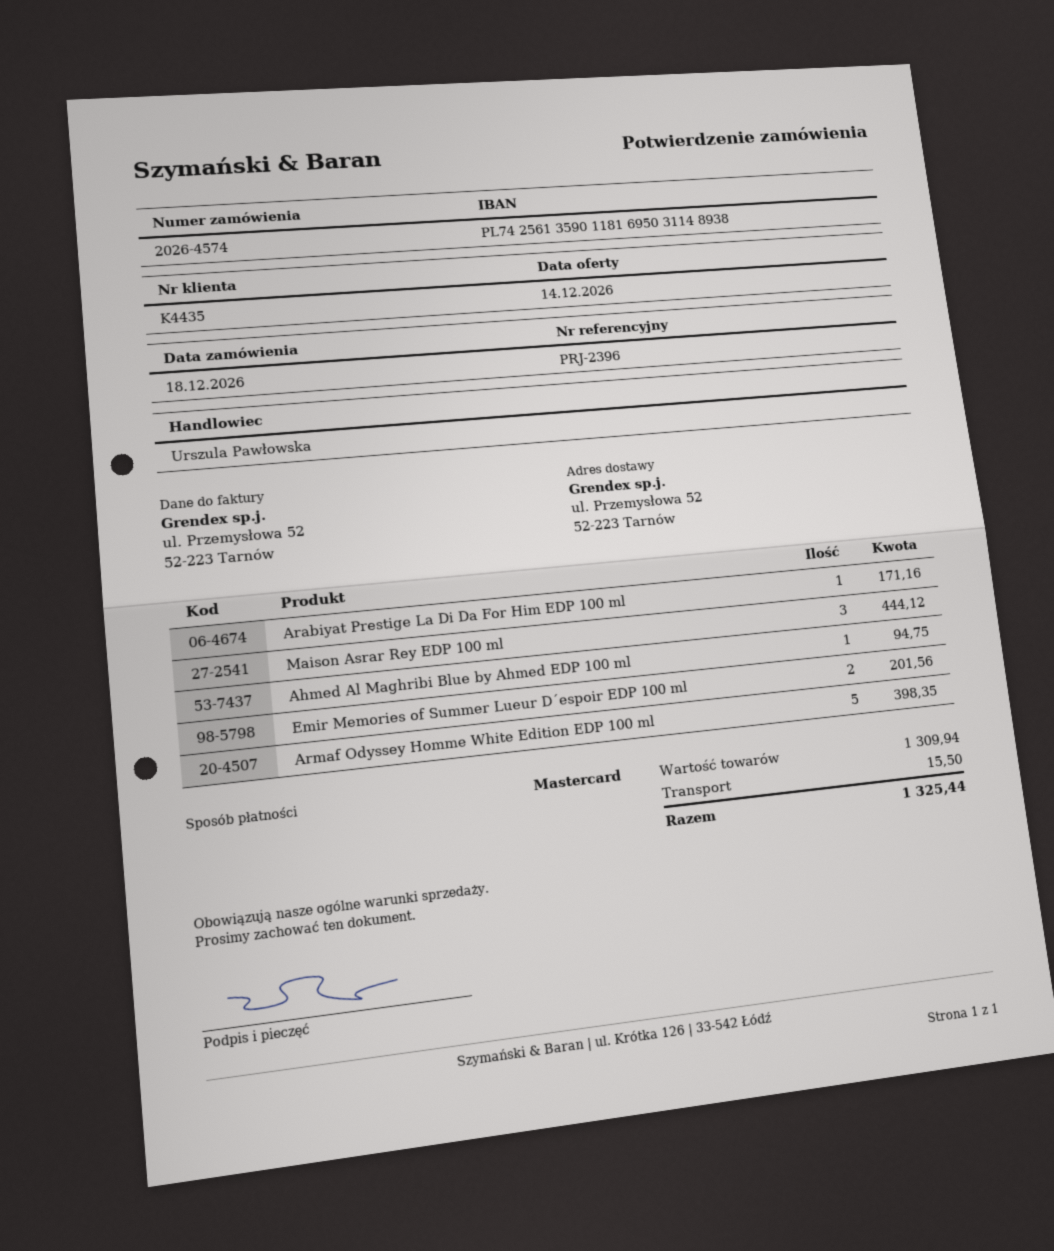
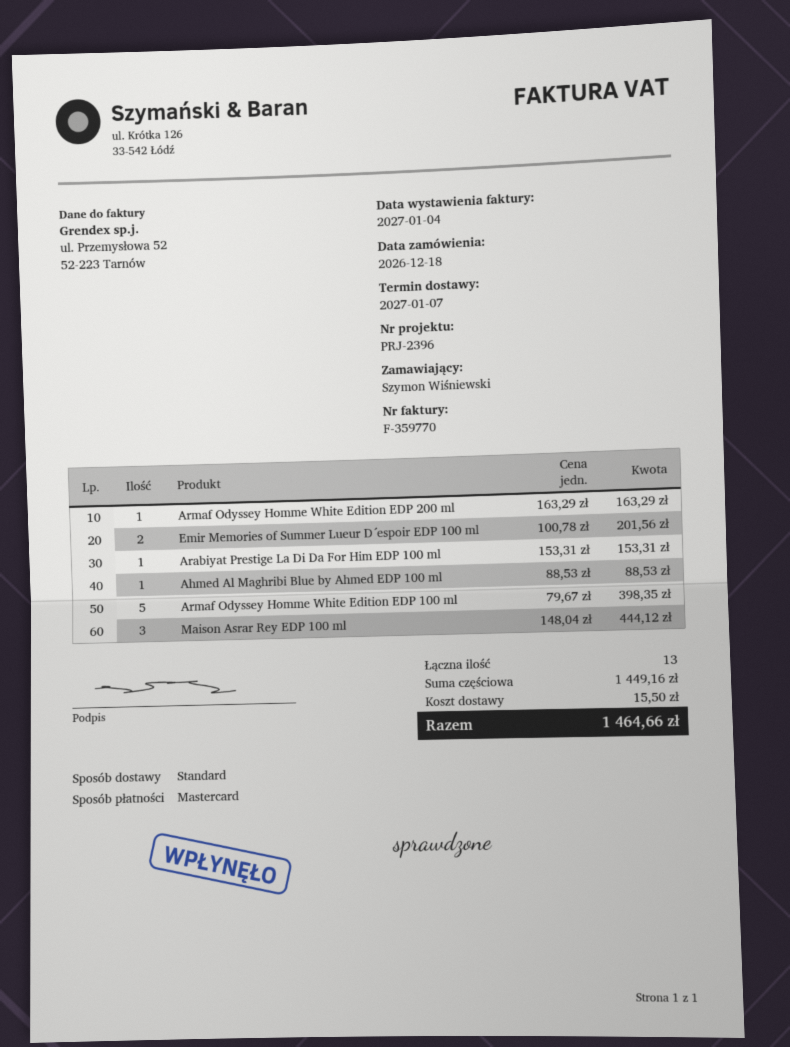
Arabiyat Prestige La Di Da For Him EDP 100 ml: 1 for 171.16 -> 1 for 153.31
Ahmed Al Maghribi Blue by Ahmed EDP 100 ml: 1 for 94.75 -> 1 for 88.53
Armaf Odyssey Homme White Edition EDP 200 ml: none -> 1 for 163.29
subtotal: 1309.94 -> 1449.16
total: 1325.44 -> 1464.66

